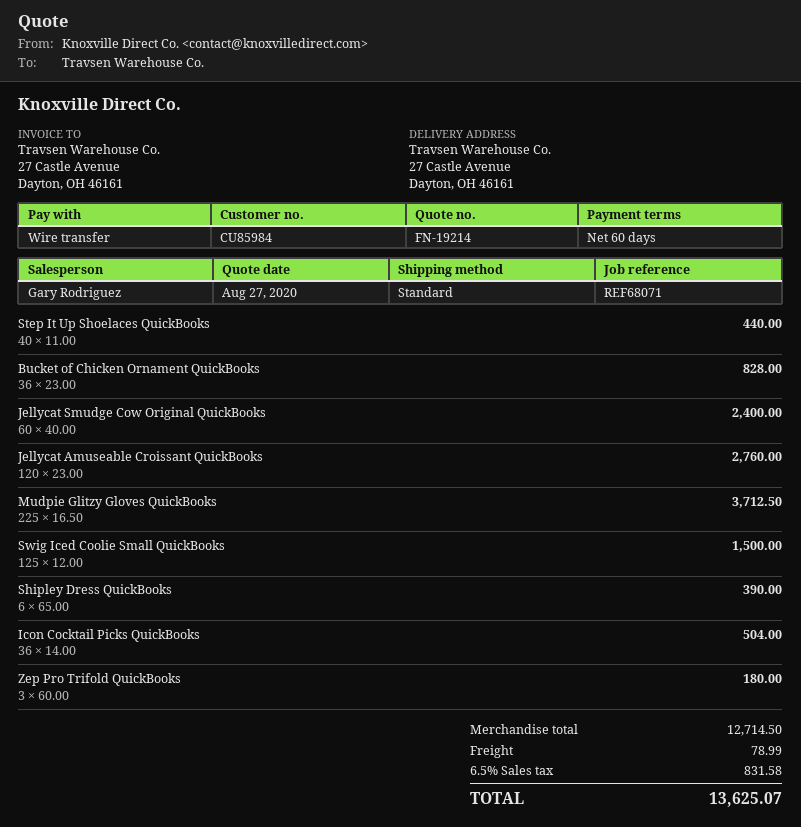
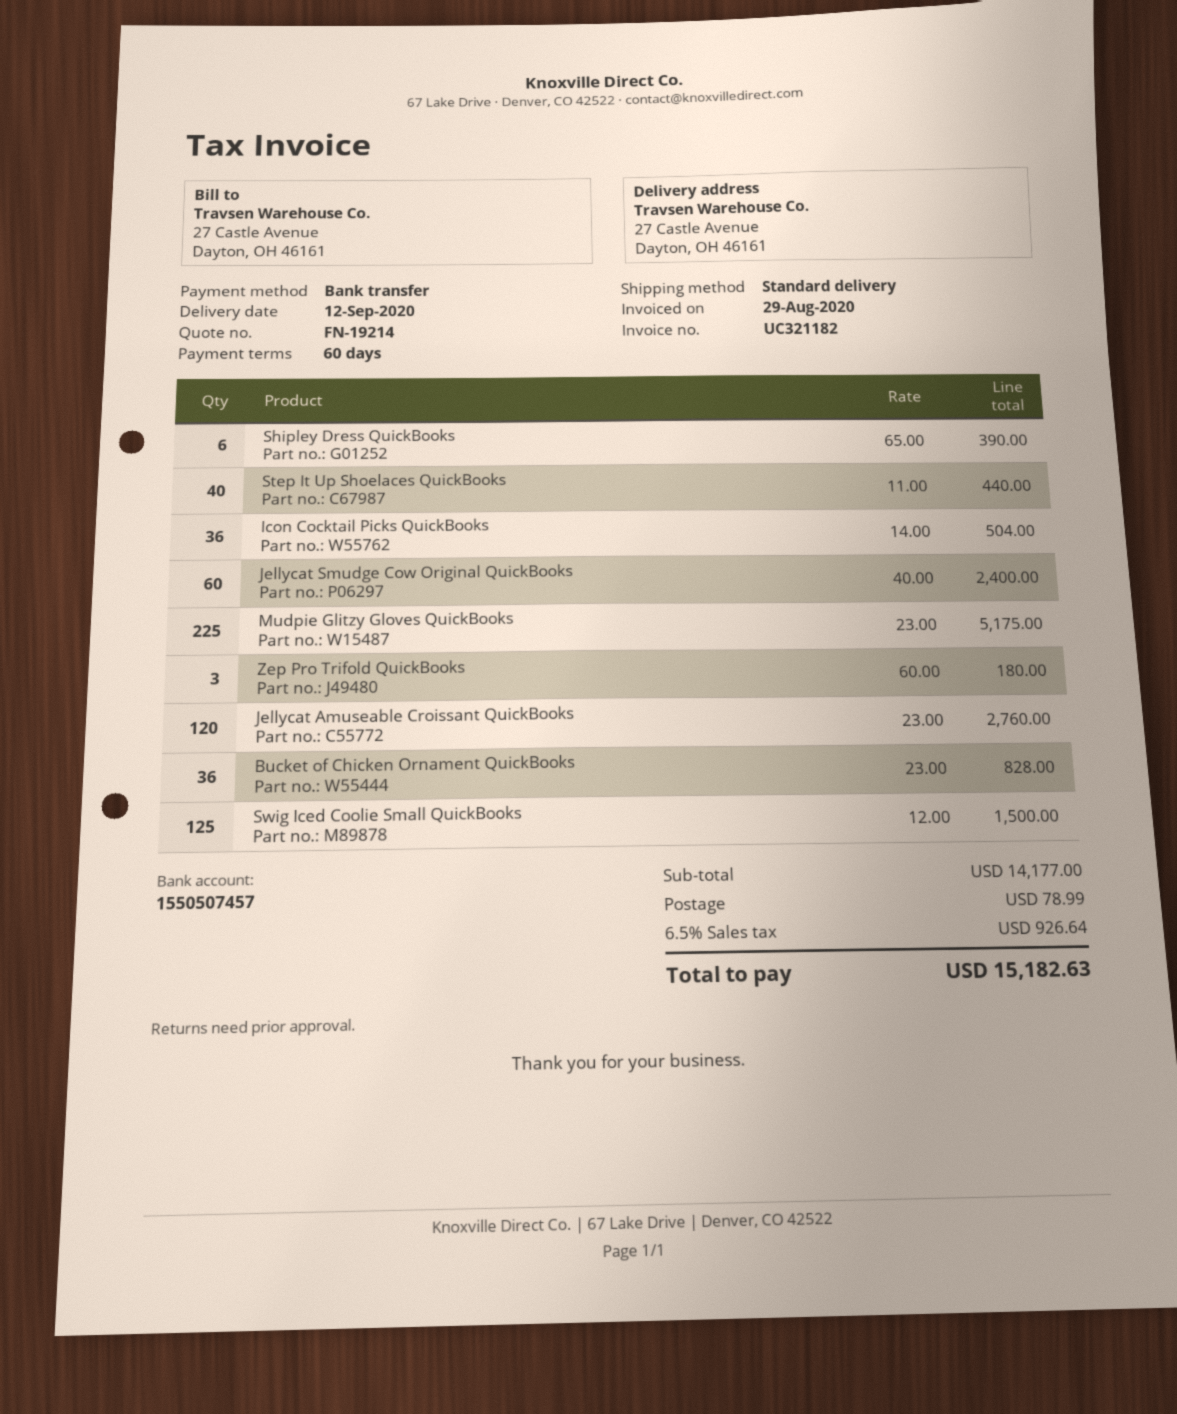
Mudpie Glitzy Gloves QuickBooks: 225 x 16.50 = 3712.50 -> 225 x 23.00 = 5175.00
subtotal: 12714.50 -> 14177.00
tax: 6.5% = 831.58 -> 6.5% = 926.64
total: 13625.07 -> 15182.63

